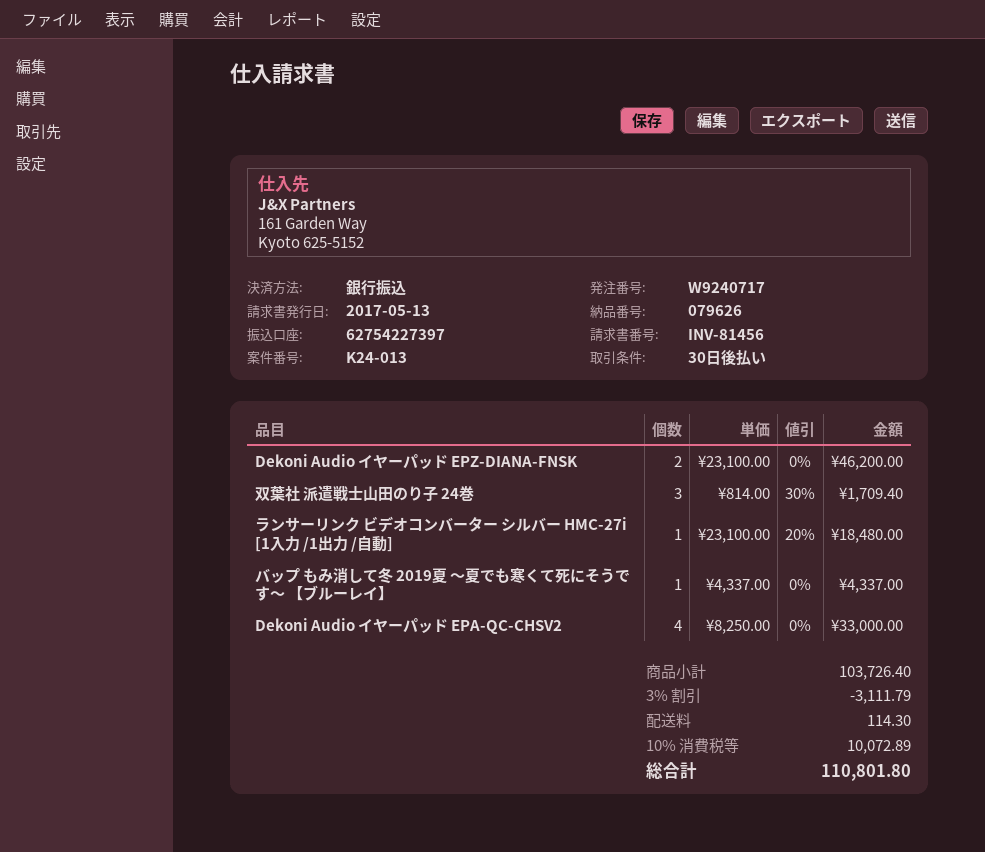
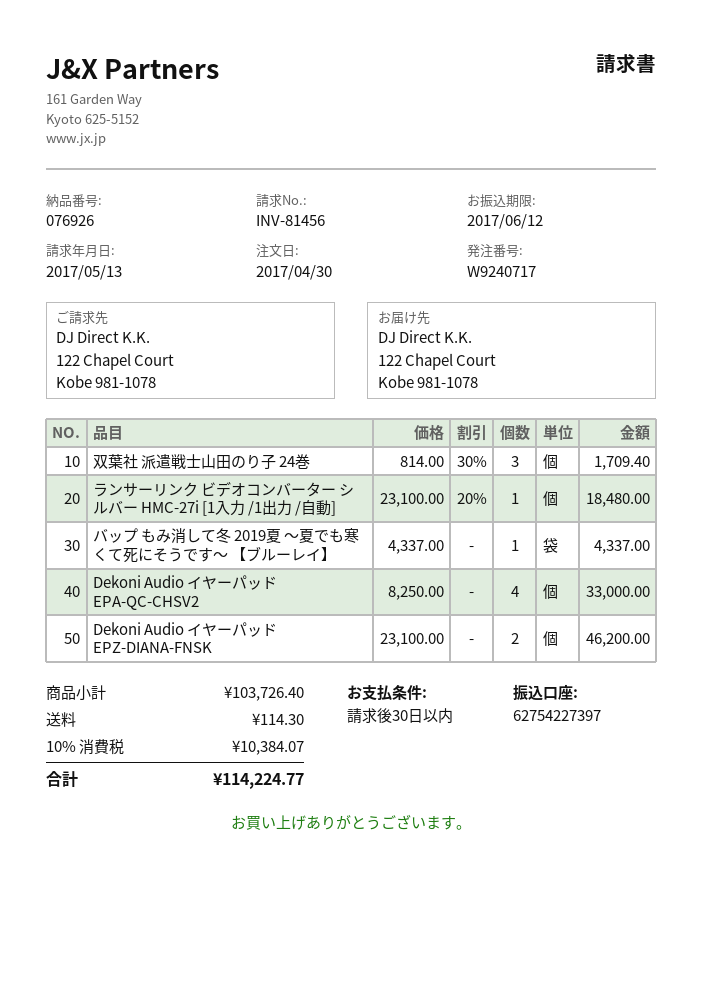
delivery note number: 079626 -> 076926
discount: 3% = 3111.79 -> none
tax: 10% = 10072.89 -> 10% = 10384.07
total: 110801.80 -> 114224.77

